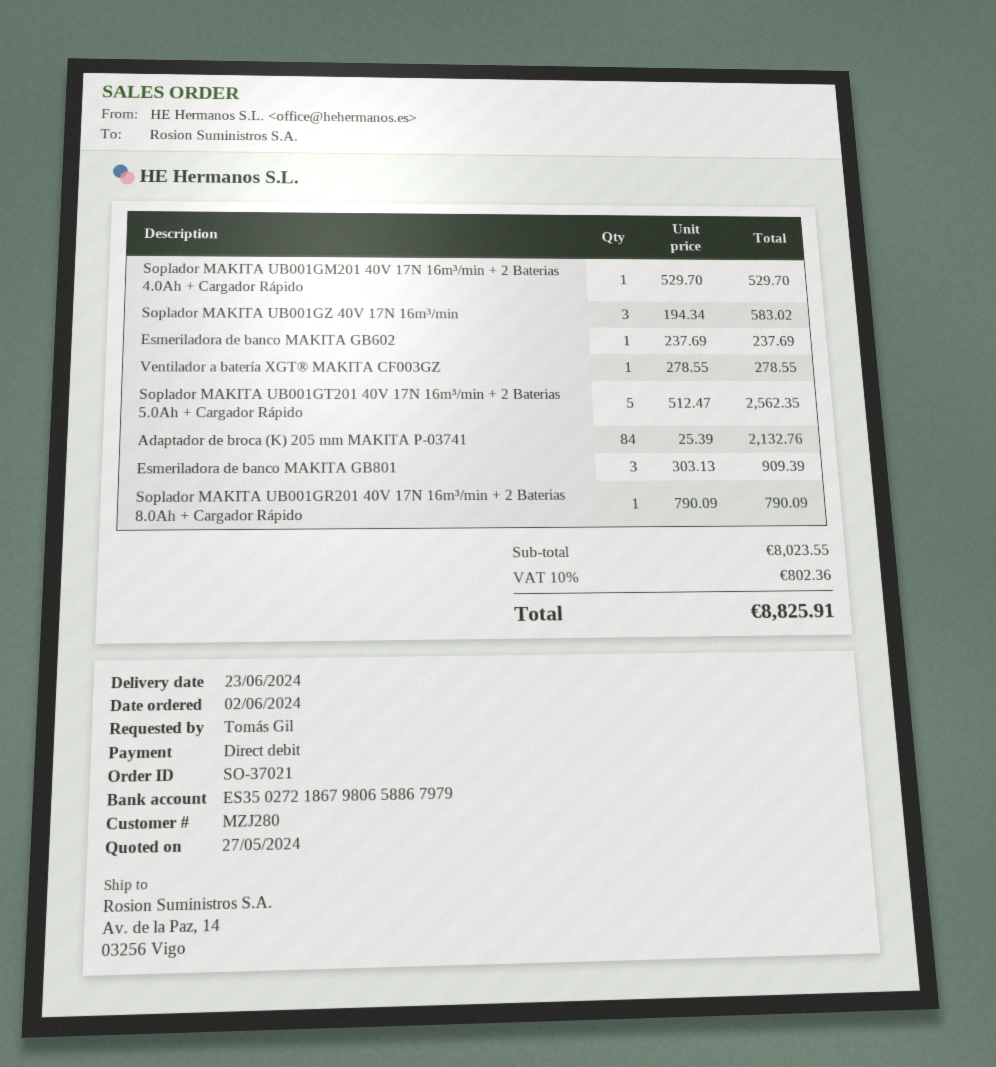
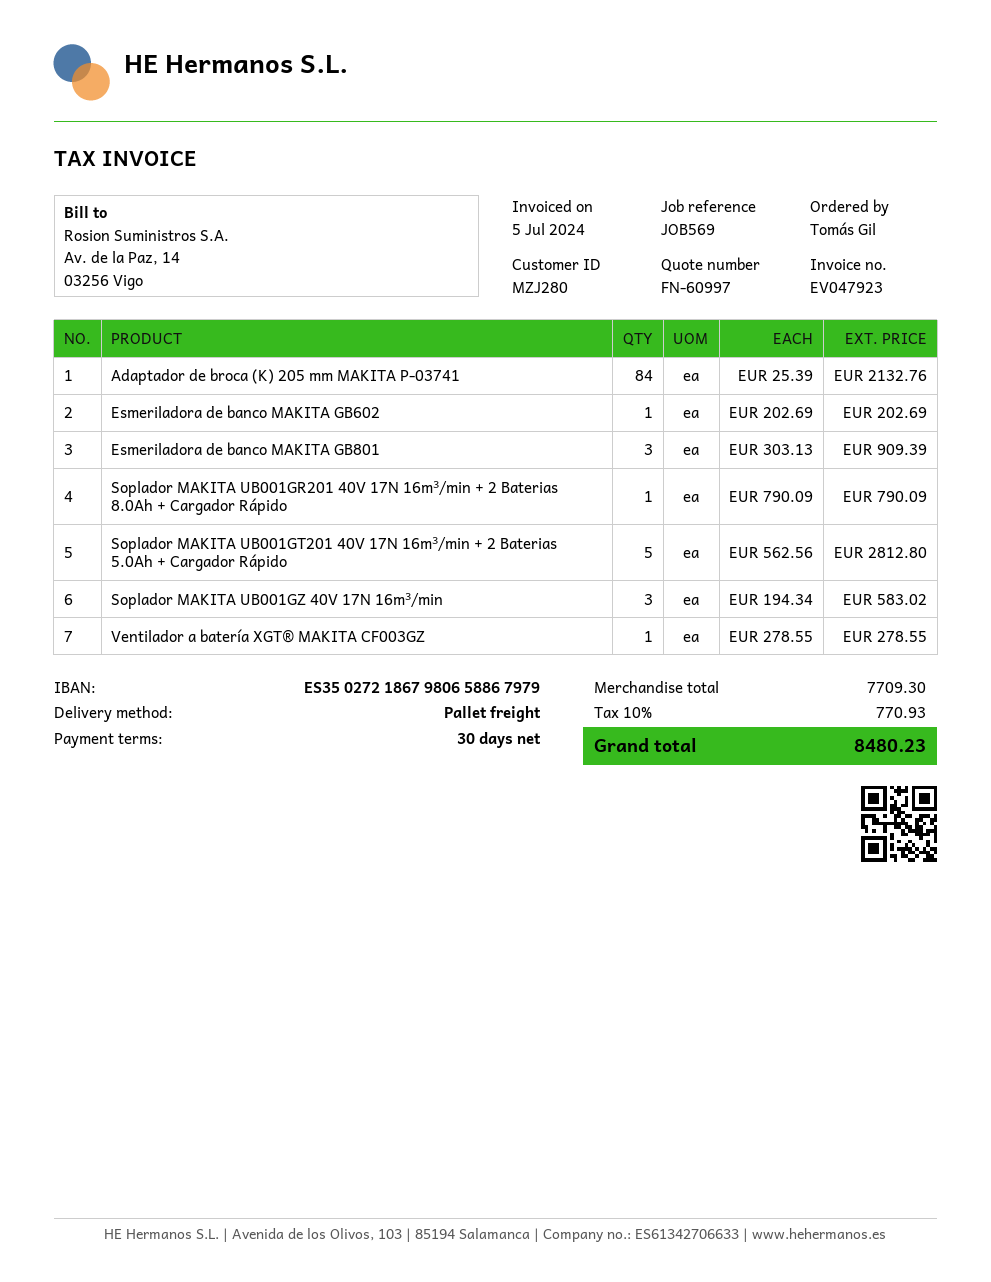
Soplador MAKITA UB001GM201 40V 17N 16m³/min + 2 Baterias 4.0Ah + Cargador Rápido: 1 x 529.70 = 529.70 -> none
Esmeriladora de banco MAKITA GB602: 1 x 237.69 = 237.69 -> 1 x 202.69 = 202.69
Soplador MAKITA UB001GT201 40V 17N 16m³/min + 2 Baterias 5.0Ah + Cargador Rápido: 5 x 512.47 = 2562.35 -> 5 x 562.56 = 2812.80
subtotal: 8023.55 -> 7709.30
tax: 10% = 802.36 -> 10% = 770.93
total: 8825.91 -> 8480.23

